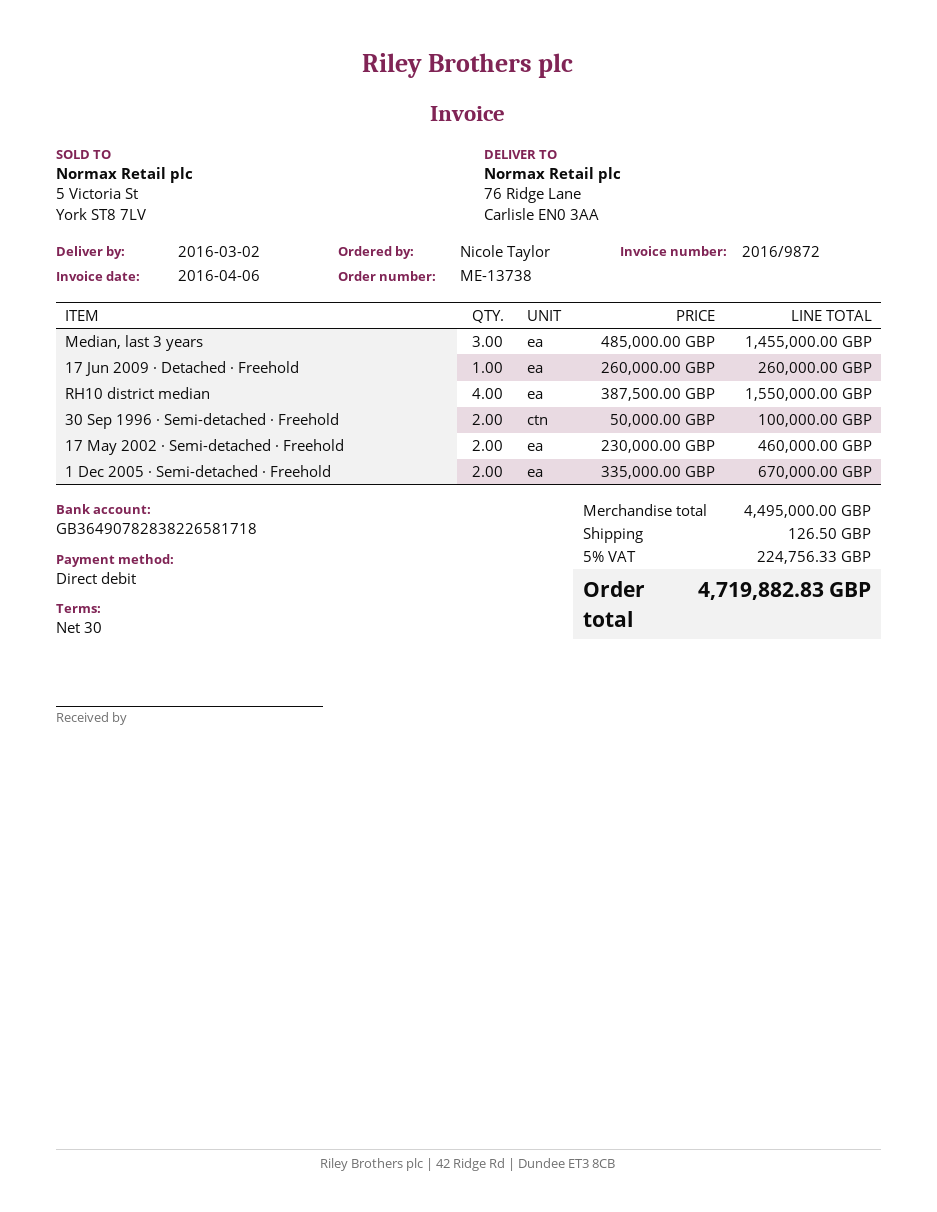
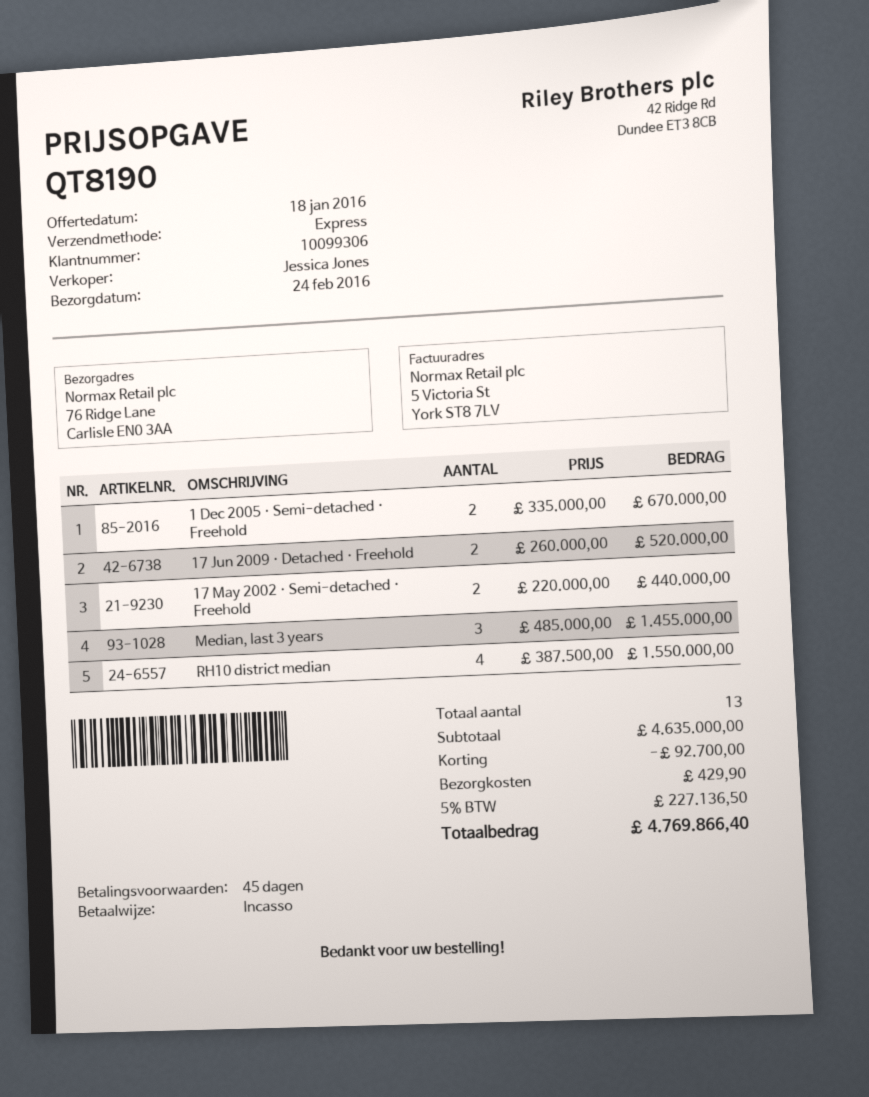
delivery date: 2016-03-02 -> 2016-02-24
payment terms: 30 days -> 45 days
17 Jun 2009 · Detached · Freehold: 1 x 260000.00 = 260000.00 -> 2 x 260000.00 = 520000.00
30 Sep 1996 · Semi-detached · Freehold: 2 x 50000.00 = 100000.00 -> none
17 May 2002 · Semi-detached · Freehold: 2 x 230000.00 = 460000.00 -> 2 x 220000.00 = 440000.00
subtotal: 4495000.00 -> 4635000.00
discount: none -> 92700.00
shipping: 126.50 -> 429.90
tax: 5% = 224756.33 -> 5% = 227136.50
total: 4719882.83 -> 4769866.40

